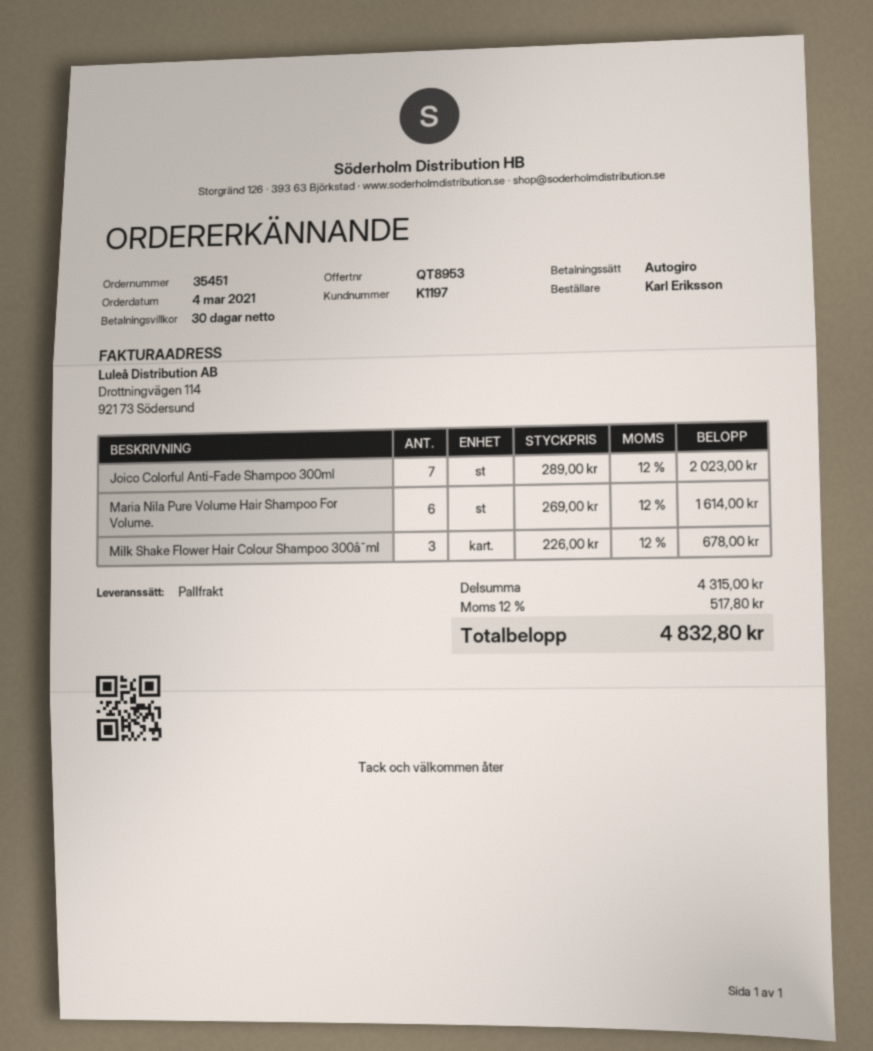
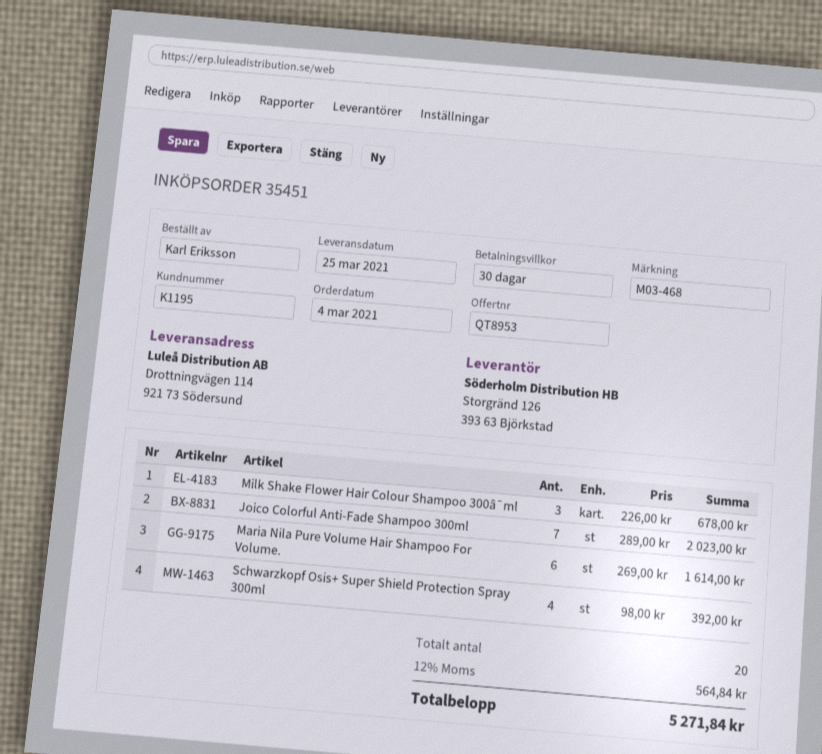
customer number: K1197 -> K1195
Schwarzkopf Osis+ Super Shield Protection Spray 300ml: none -> 4 x 98.00 = 392.00
tax: 12% = 517.80 -> 12% = 564.84
total: 4832.80 -> 5271.84

